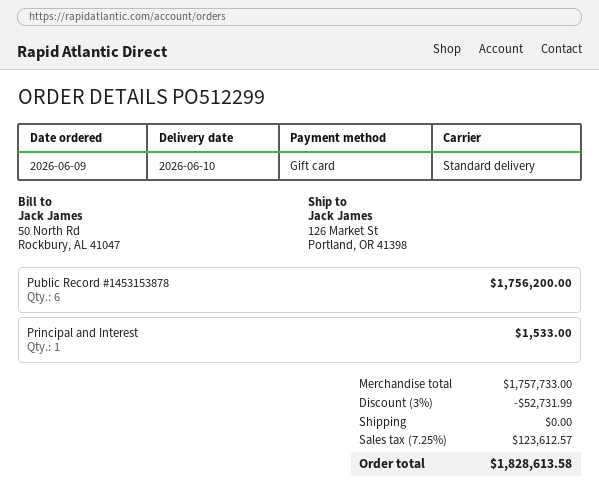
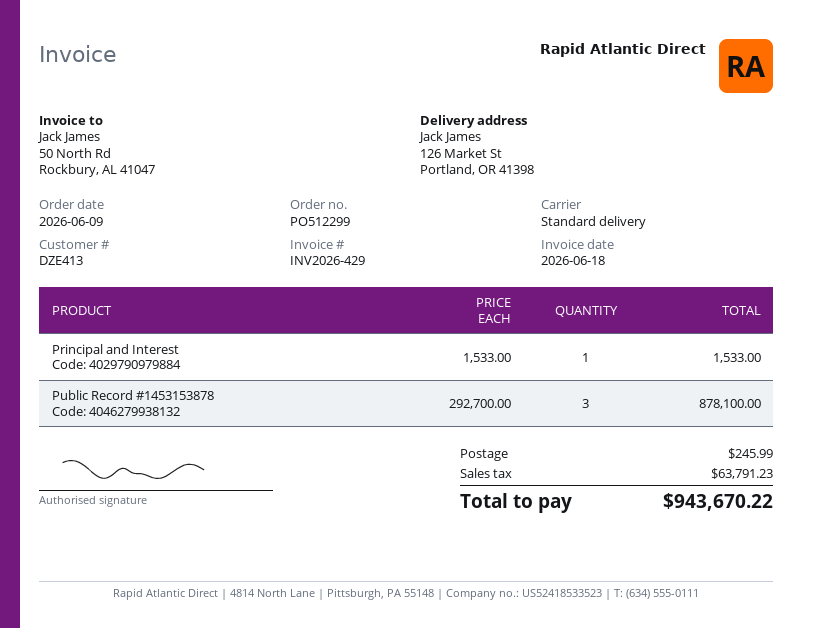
Public Record #1453153878: 6 for 1756200.00 -> 3 for 878100.00
discount: 3% = 52731.99 -> none
shipping: 0.00 -> 245.99
tax: 123612.57 -> 63791.23
total: 1828613.58 -> 943670.22

